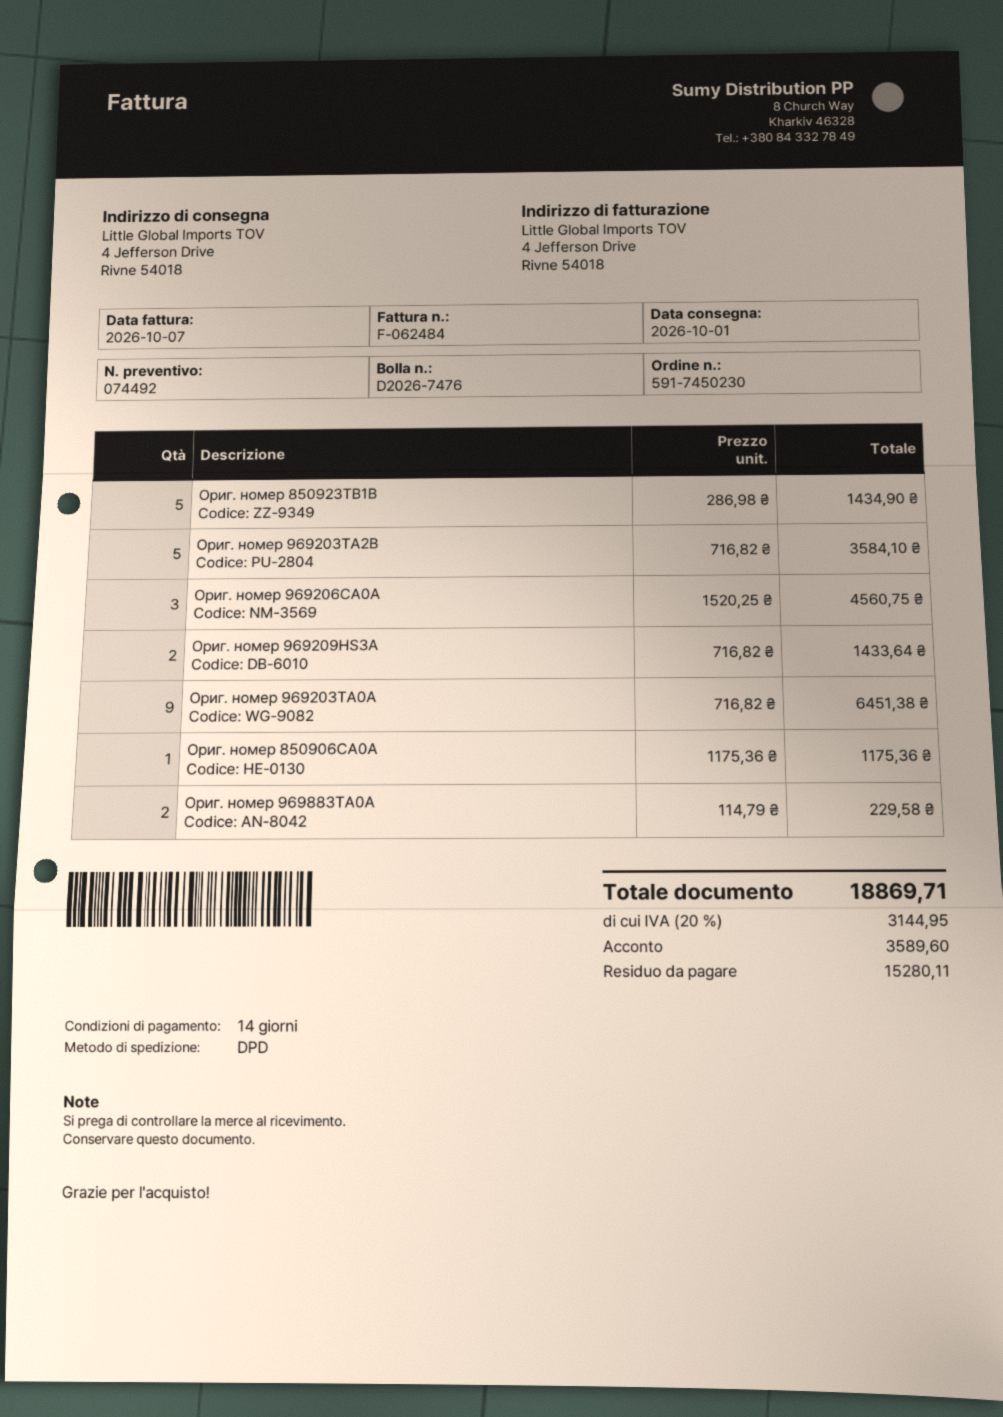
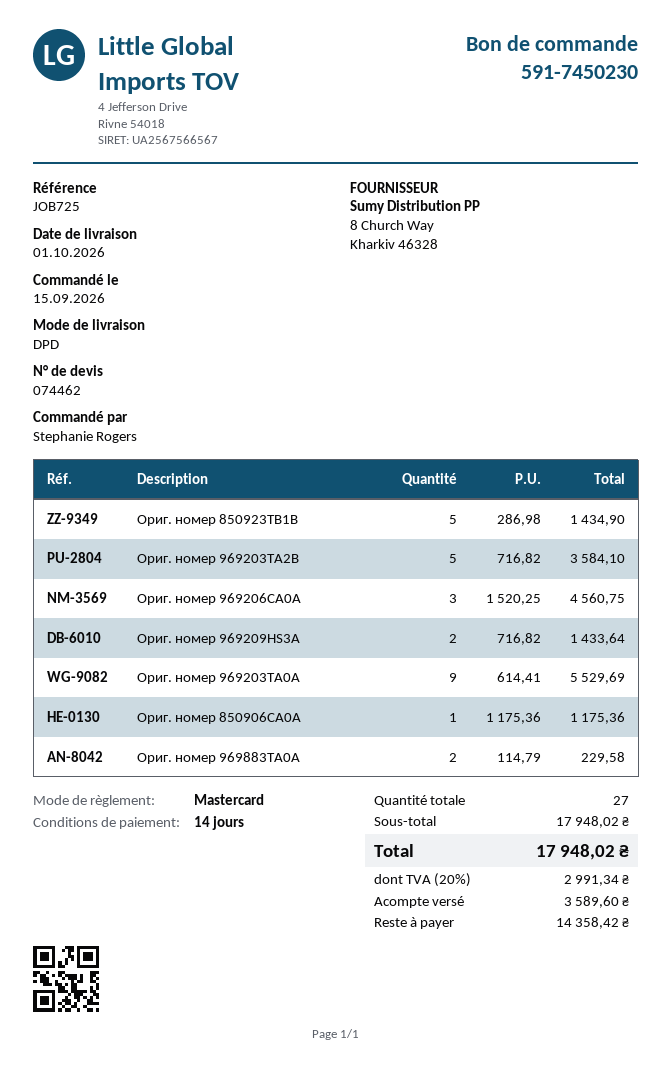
quote number: 074492 -> 074462
Ориг. номер 969203TA0A: 9 x 716.82 = 6451.38 -> 9 x 614.41 = 5529.69
tax: 20% = 3144.95 -> 20% = 2991.34
total: 18869.71 -> 17948.02
balance: 15280.11 -> 14358.42

